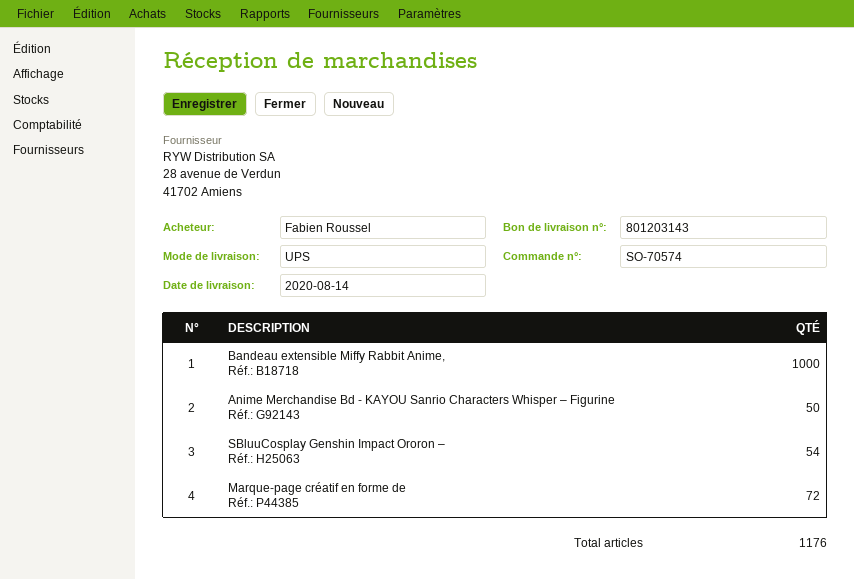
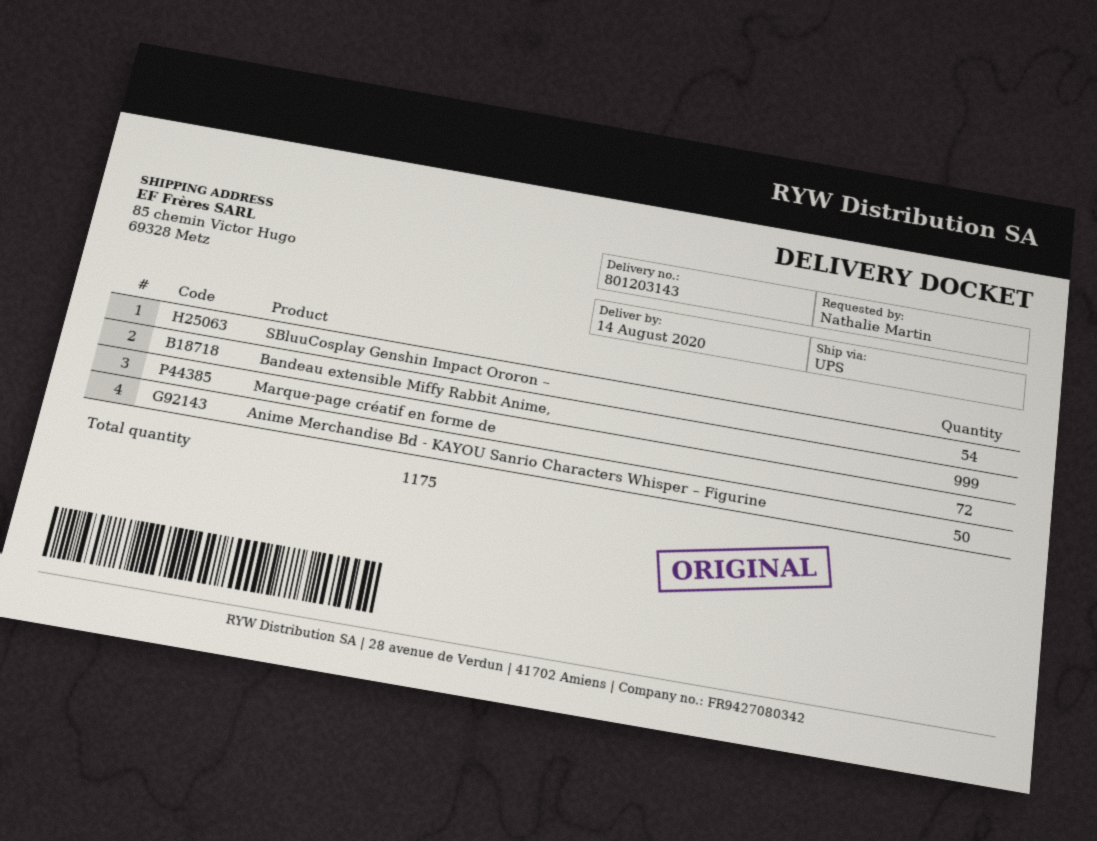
ordered by: Fabien Roussel -> Nathalie Martin
Bandeau extensible Miffy Rabbit Anime,: 1000 -> 999
total quantity: 1176 -> 1175

